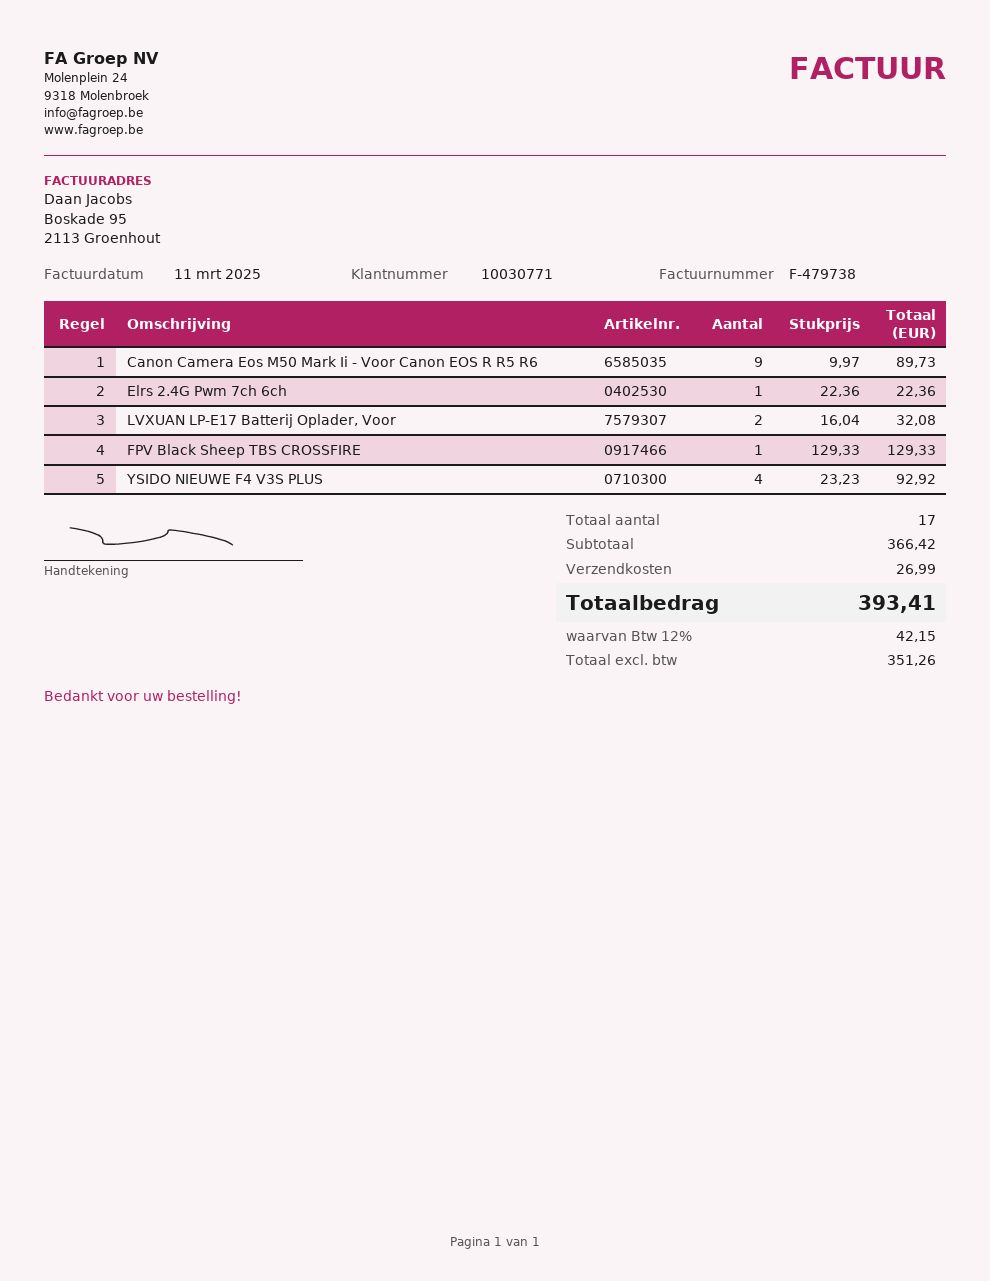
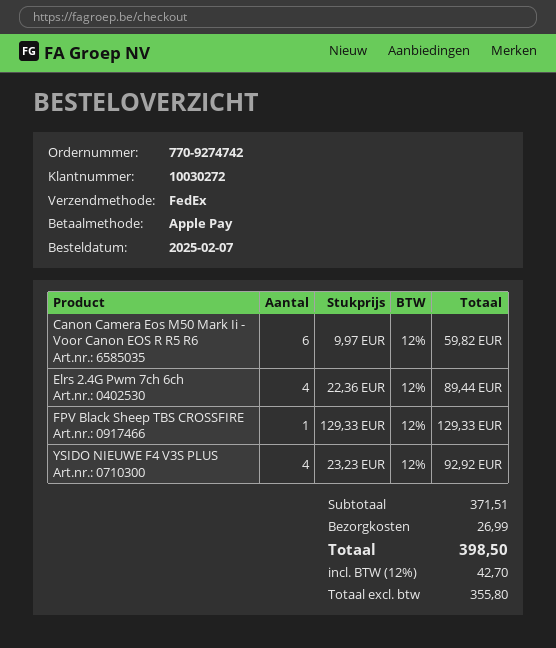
customer number: 10030771 -> 10030272
Canon Camera Eos M50 Mark Ii - Voor Canon EOS R R5 R6: 9 x 9.97 = 89.73 -> 6 x 9.97 = 59.82
Elrs 2.4G Pwm 7ch 6ch: 1 x 22.36 = 22.36 -> 4 x 22.36 = 89.44
LVXUAN LP-E17 Batterij Oplader, Voor: 2 x 16.04 = 32.08 -> none
subtotal: 366.42 -> 371.51
net: 351.26 -> 355.80
tax: 12% = 42.15 -> 12% = 42.70
total: 393.41 -> 398.50

